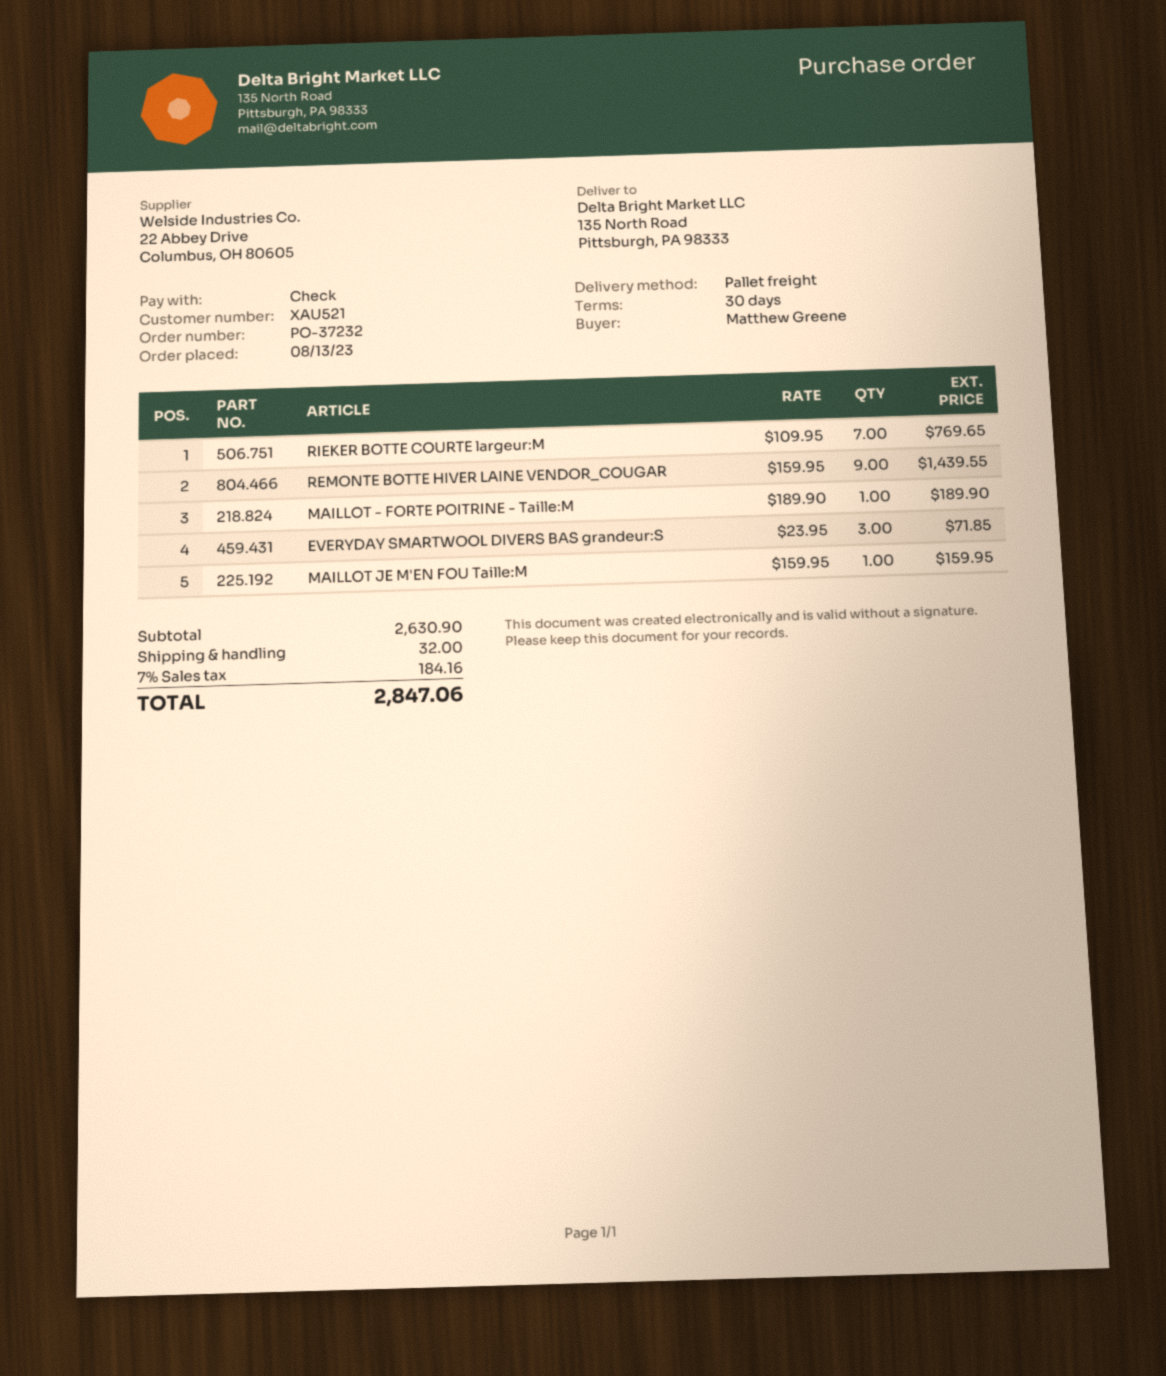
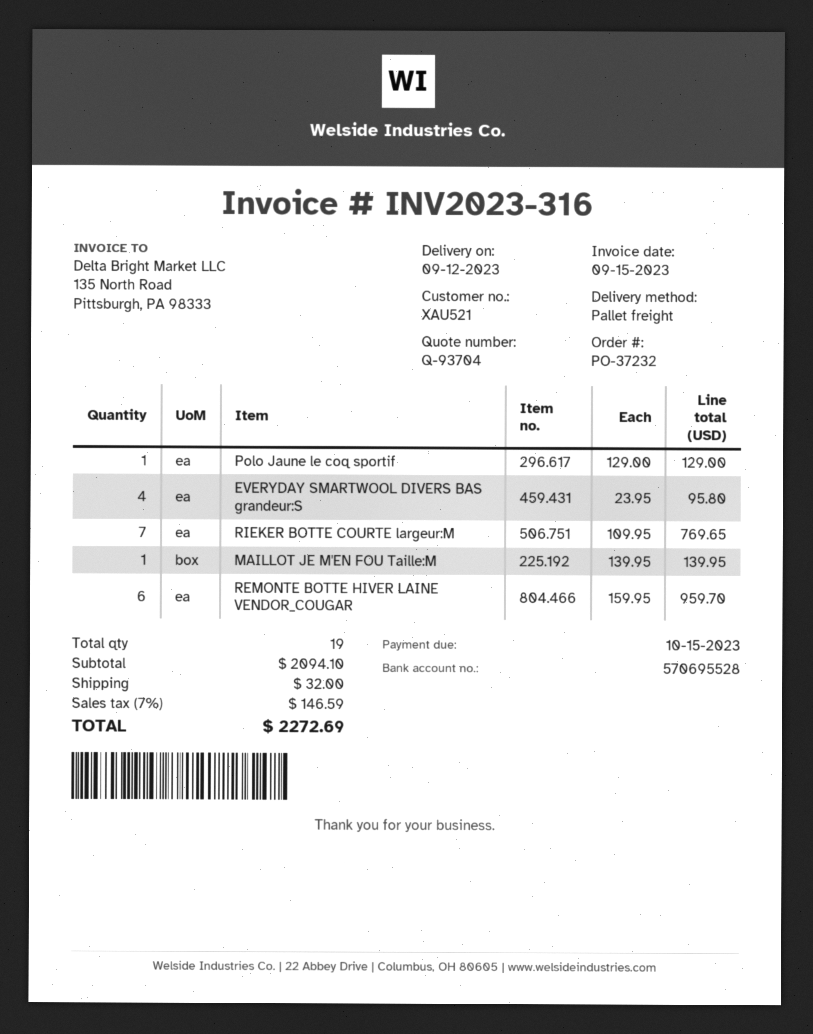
REMONTE BOTTE HIVER LAINE VENDOR_COUGAR: 9 x 159.95 = 1439.55 -> 6 x 159.95 = 959.70
MAILLOT - FORTE POITRINE - Taille:M: 1 x 189.90 = 189.90 -> none
EVERYDAY SMARTWOOL DIVERS BAS grandeur:S: 3 x 23.95 = 71.85 -> 4 x 23.95 = 95.80
MAILLOT JE M'EN FOU Taille:M: 1 x 159.95 = 159.95 -> 1 x 139.95 = 139.95
Polo Jaune le coq sportif: none -> 1 x 129.00 = 129.00
subtotal: 2630.90 -> 2094.10
tax: 7% = 184.16 -> 7% = 146.59
total: 2847.06 -> 2272.69

